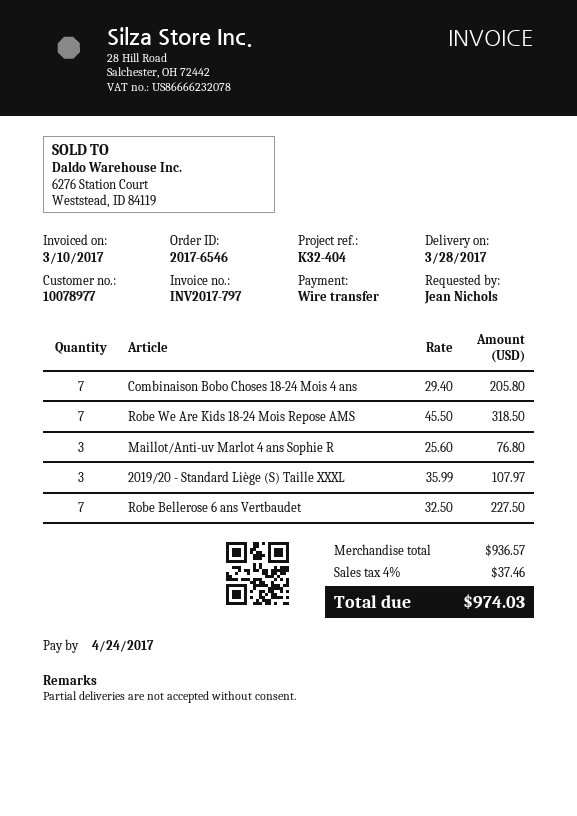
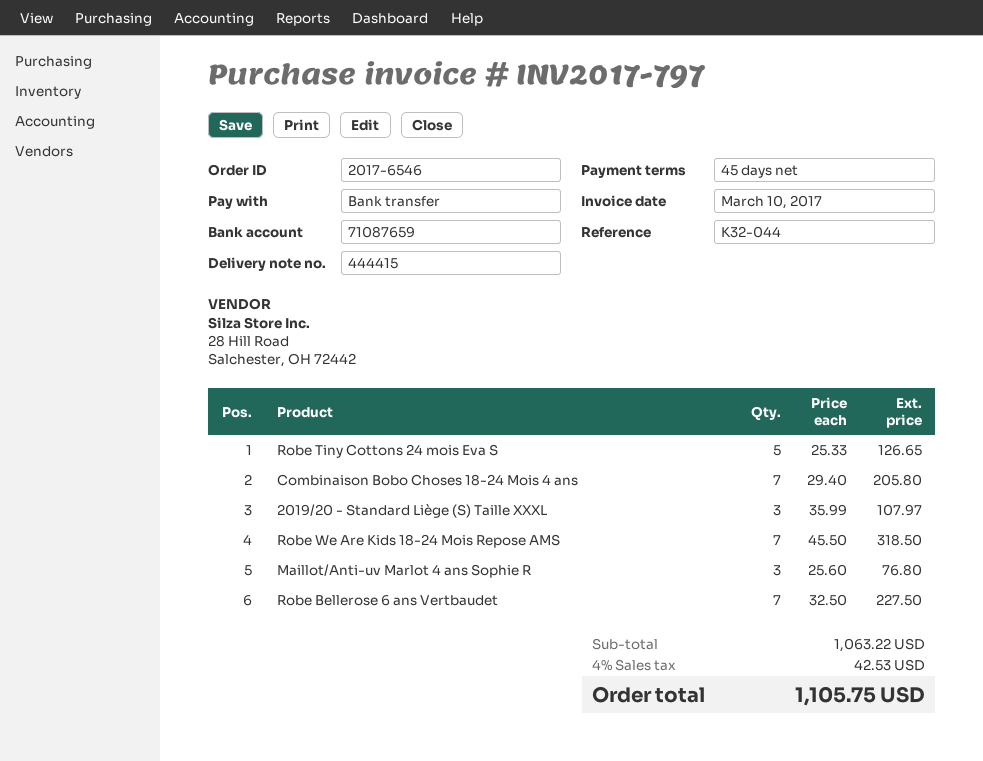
reference: K32-404 -> K32-044
Robe Tiny Cottons 24 mois Eva S: none -> 5 x 25.33 = 126.65
subtotal: 936.57 -> 1063.22
tax: 4% = 37.46 -> 4% = 42.53
total: 974.03 -> 1105.75

